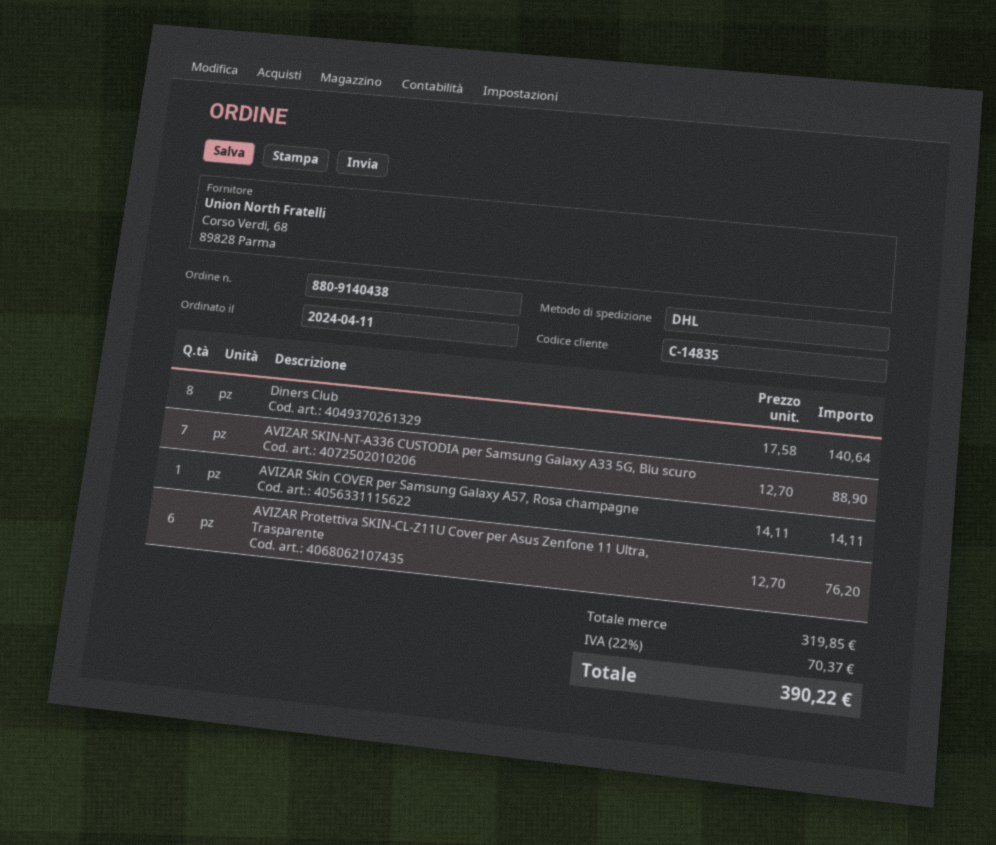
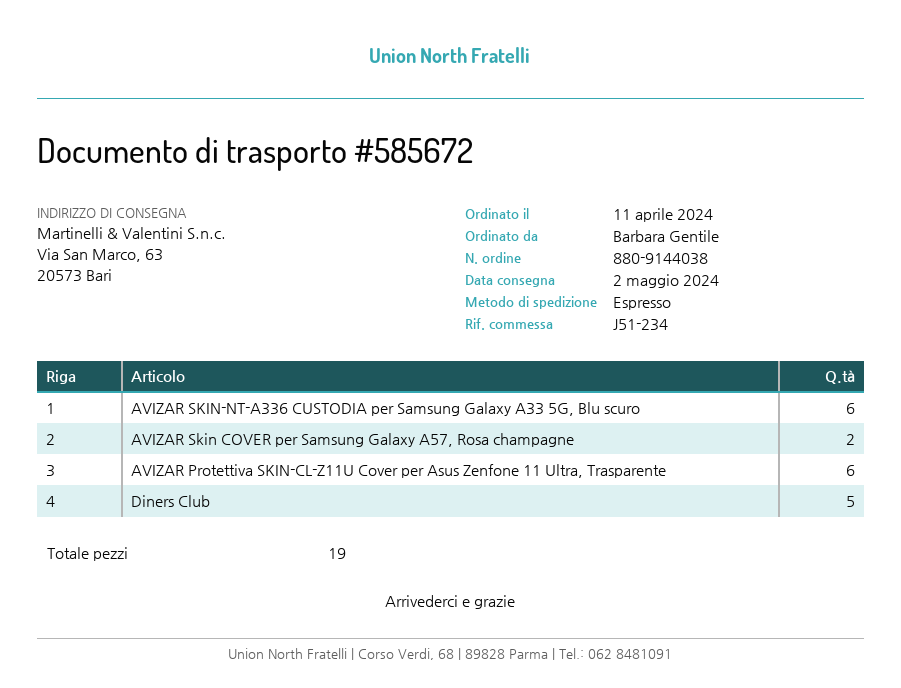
order number: 880-9140438 -> 880-9144038
shipping method: DHL -> express
Diners Club: 8 -> 5
AVIZAR SKIN-NT-A336 CUSTODIA per Samsung Galaxy A33 5G, Blu scuro: 7 -> 6
AVIZAR Skin COVER per Samsung Galaxy A57, Rosa champagne: 1 -> 2

